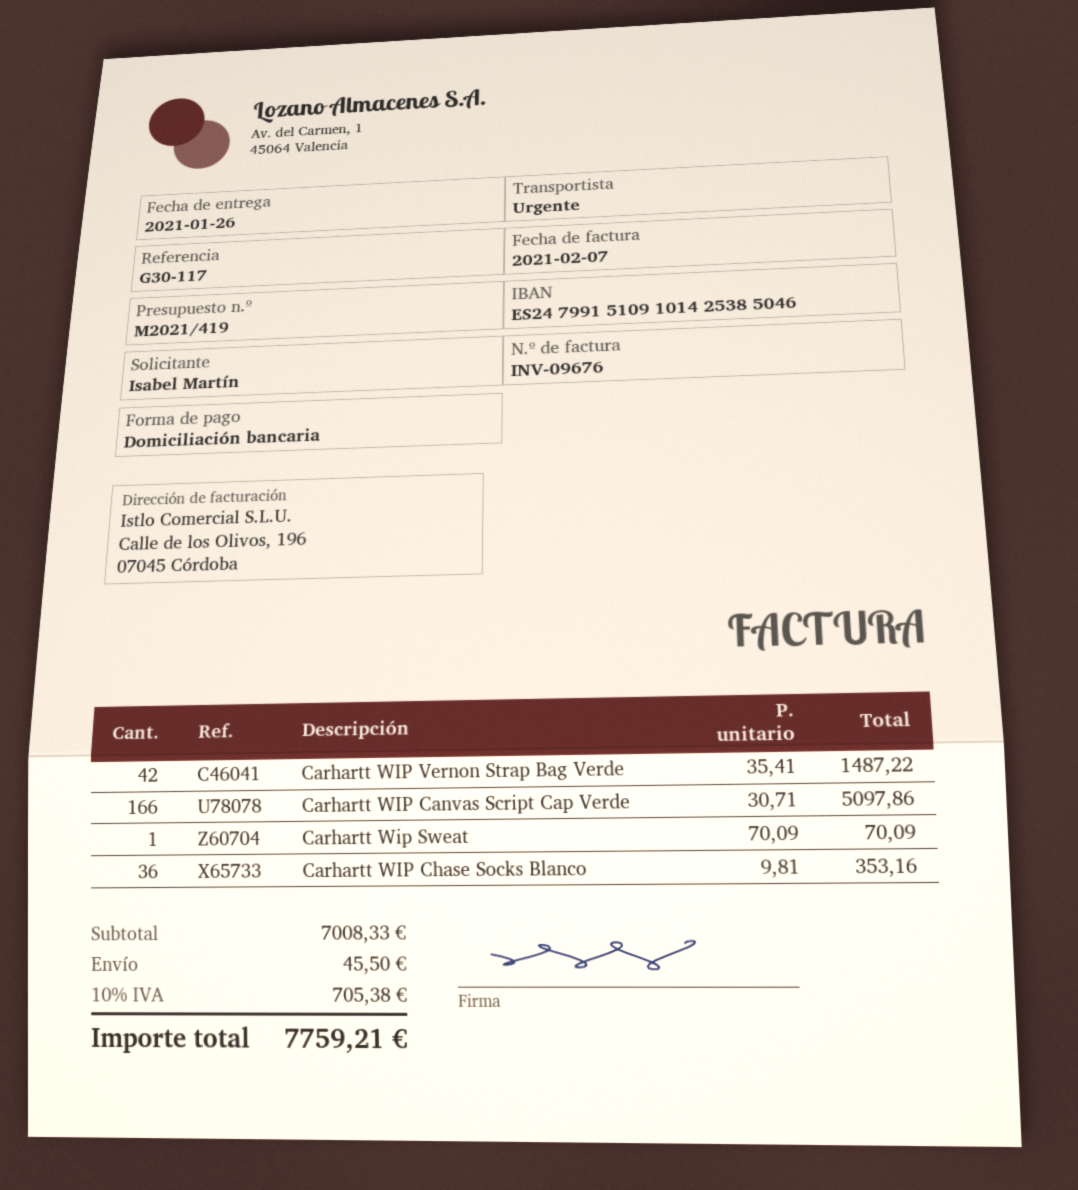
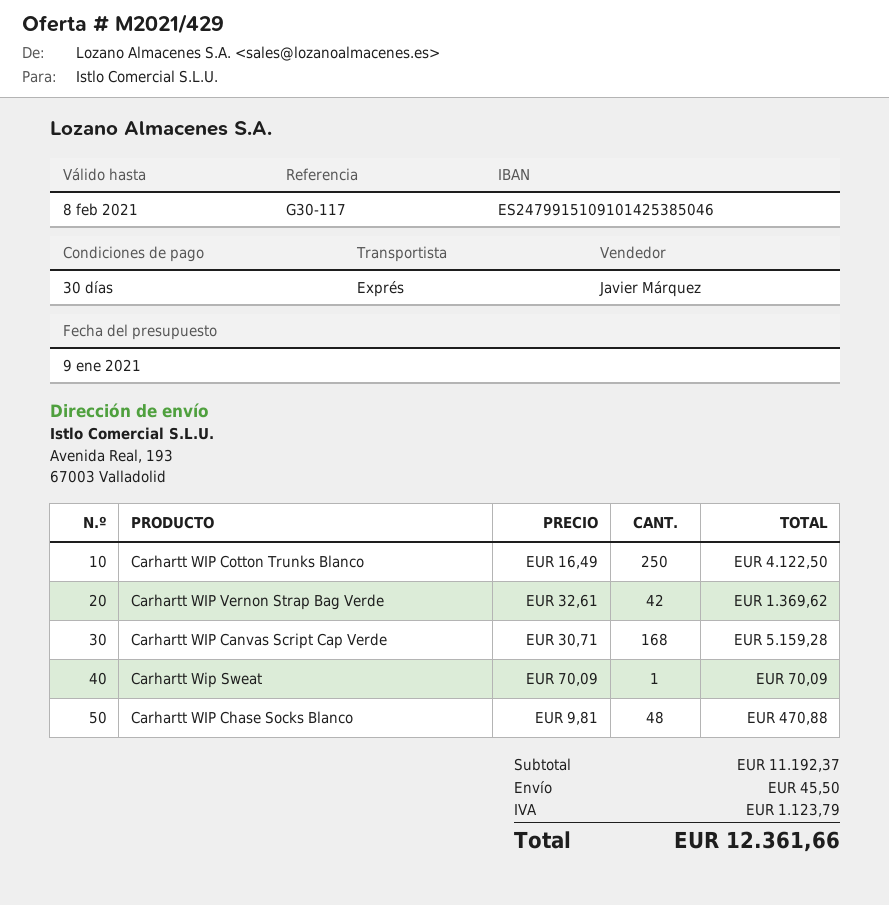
quote number: M2021/419 -> M2021/429
Carhartt WIP Vernon Strap Bag Verde: 42 x 35.41 = 1487.22 -> 42 x 32.61 = 1369.62
Carhartt WIP Canvas Script Cap Verde: 166 x 30.71 = 5097.86 -> 168 x 30.71 = 5159.28
Carhartt WIP Chase Socks Blanco: 36 x 9.81 = 353.16 -> 48 x 9.81 = 470.88
Carhartt WIP Cotton Trunks Blanco: none -> 250 x 16.49 = 4122.50
subtotal: 7008.33 -> 11192.37
tax: 705.38 -> 1123.79
total: 7759.21 -> 12361.66

